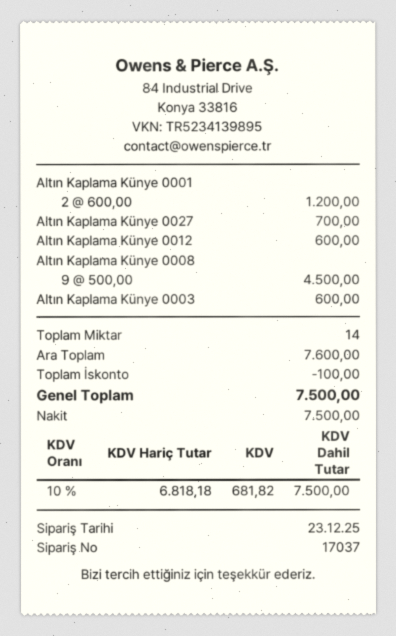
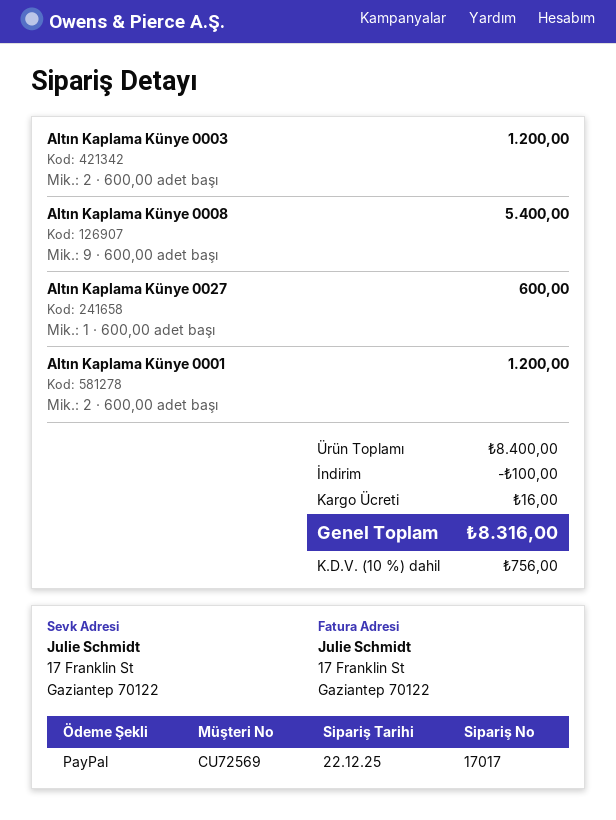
order number: 17037 -> 17017
order date: 2025-12-23 -> 2025-12-22
payment method: cash -> PayPal
Altın Kaplama Künye 0027: 1 x 700.00 = 700.00 -> 1 x 600.00 = 600.00
Altın Kaplama Künye 0012: 1 x 600.00 = 600.00 -> none
Altın Kaplama Künye 0008: 9 x 500.00 = 4500.00 -> 9 x 600.00 = 5400.00
Altın Kaplama Künye 0003: 1 x 600.00 = 600.00 -> 2 x 600.00 = 1200.00
subtotal: 7600.00 -> 8400.00
shipping: none -> 16.00
tax: 10% = 681.82 -> 10% = 756.00
total: 7500.00 -> 8316.00

